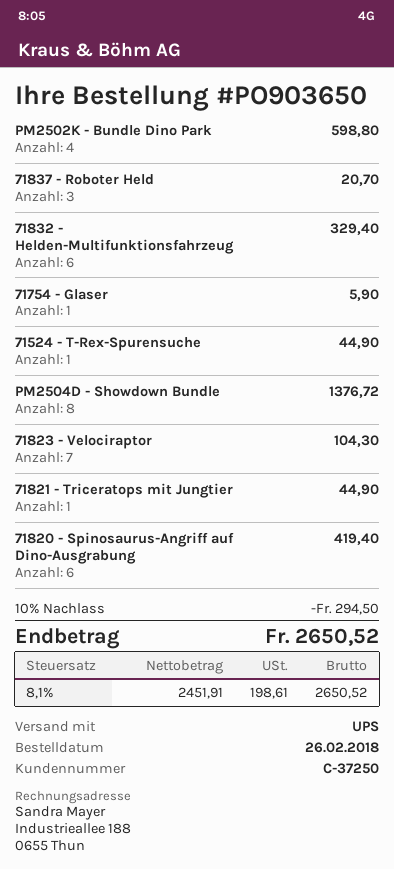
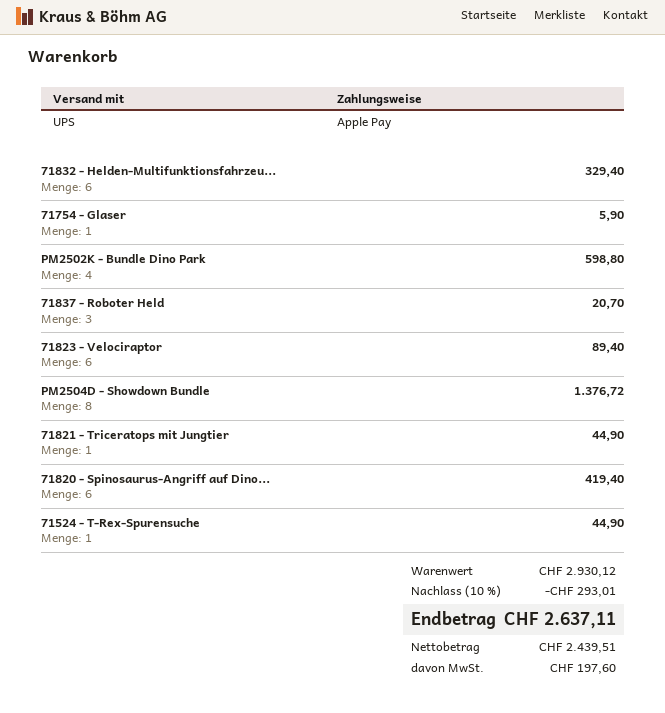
71823 - Velociraptor: 7 for 104.30 -> 6 for 89.40
discount: 10% = 294.50 -> 10% = 293.01
net: 2451.91 -> 2439.51
tax: 198.61 -> 197.60
total: 2650.52 -> 2637.11

